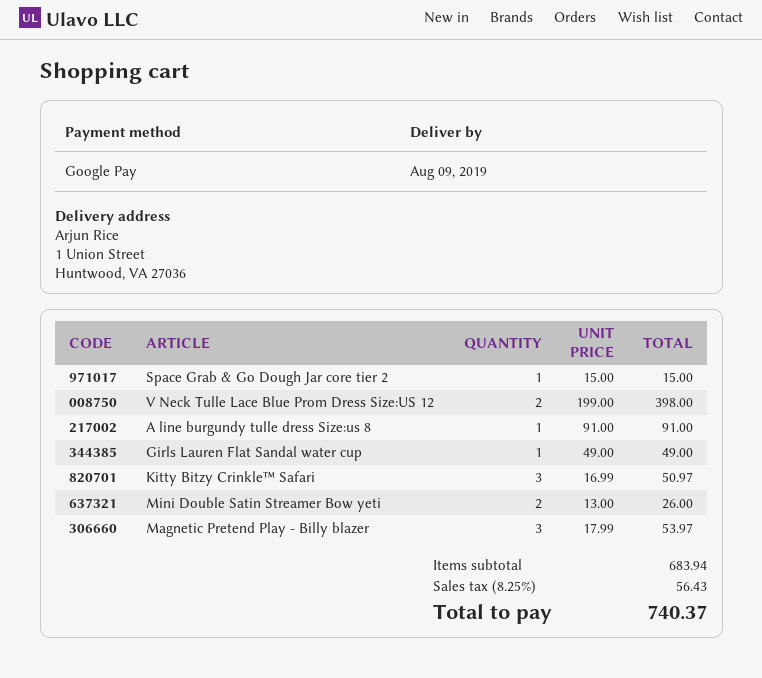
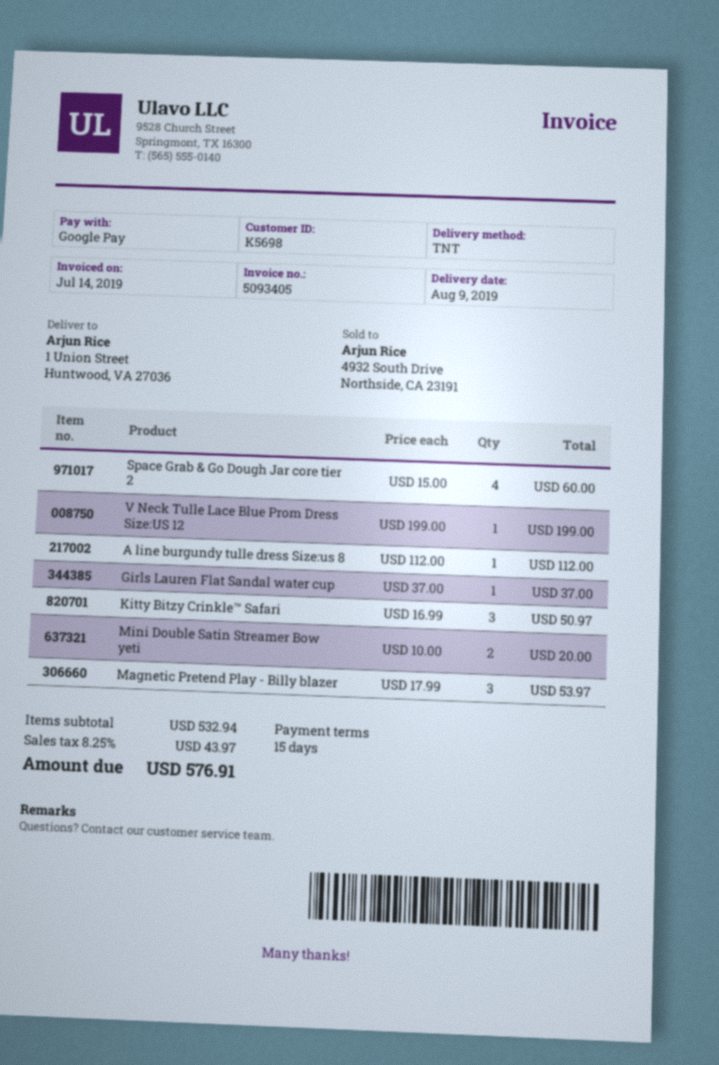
Space Grab & Go Dough Jar core tier 2: 1 x 15.00 = 15.00 -> 4 x 15.00 = 60.00
V Neck Tulle Lace Blue Prom Dress Size:US 12: 2 x 199.00 = 398.00 -> 1 x 199.00 = 199.00
A line burgundy tulle dress Size:us 8: 1 x 91.00 = 91.00 -> 1 x 112.00 = 112.00
Girls Lauren Flat Sandal water cup: 1 x 49.00 = 49.00 -> 1 x 37.00 = 37.00
Mini Double Satin Streamer Bow yeti: 2 x 13.00 = 26.00 -> 2 x 10.00 = 20.00
subtotal: 683.94 -> 532.94
tax: 8.25% = 56.43 -> 8.25% = 43.97
total: 740.37 -> 576.91

